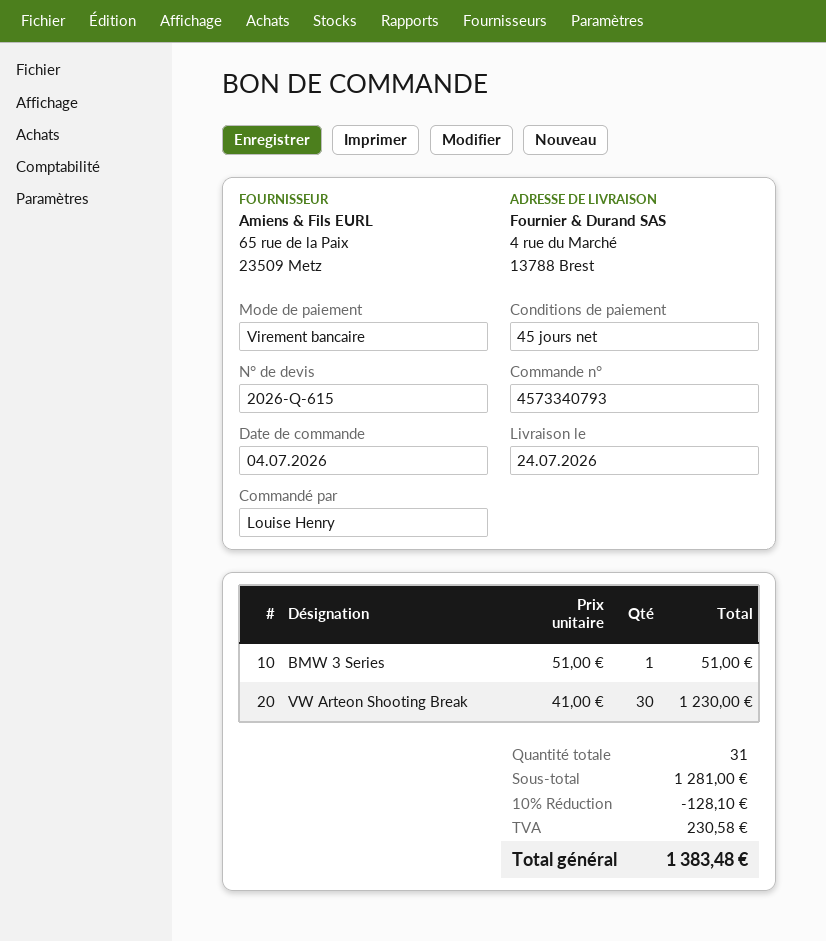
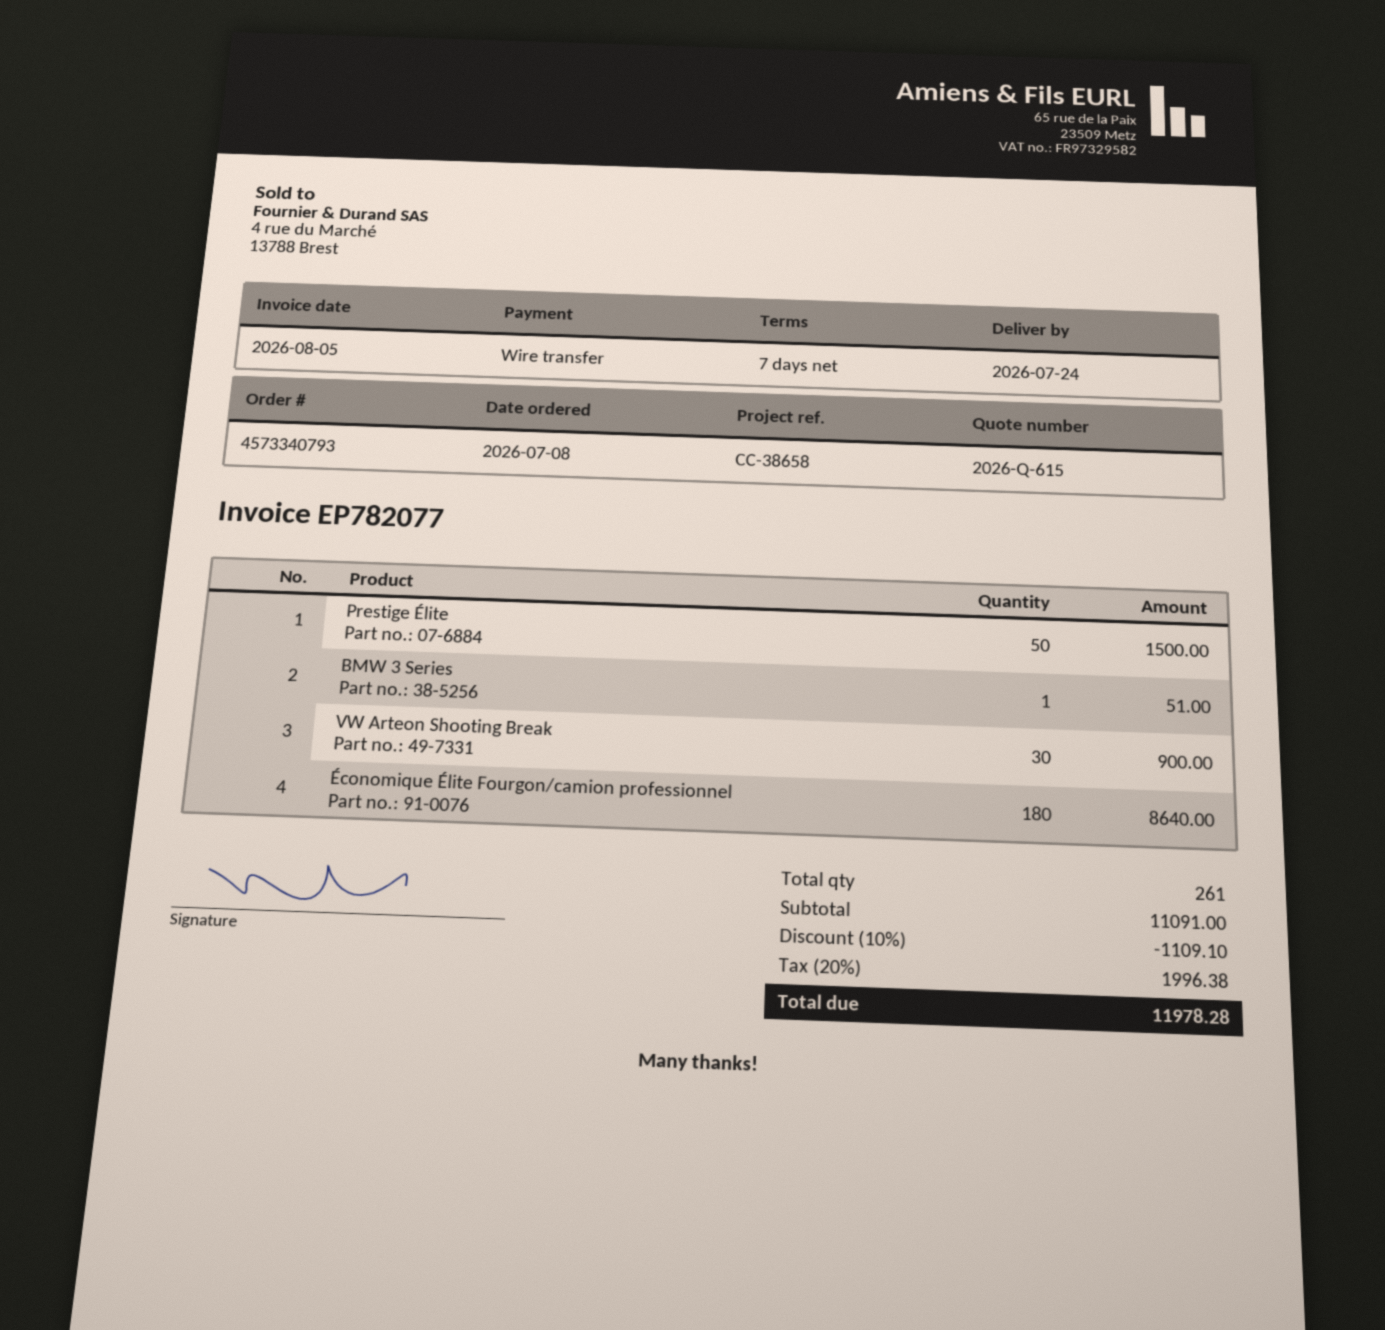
order date: 2026-07-04 -> 2026-07-08
payment terms: 45 days -> 7 days
VW Arteon Shooting Break: 30 for 1230.00 -> 30 for 900.00
Prestige Élite: none -> 50 for 1500.00
Économique Élite Fourgon/camion professionnel: none -> 180 for 8640.00
total quantity: 31 -> 261
subtotal: 1281.00 -> 11091.00
discount: 10% = 128.10 -> 10% = 1109.10
tax: 230.58 -> 1996.38
total: 1383.48 -> 11978.28

